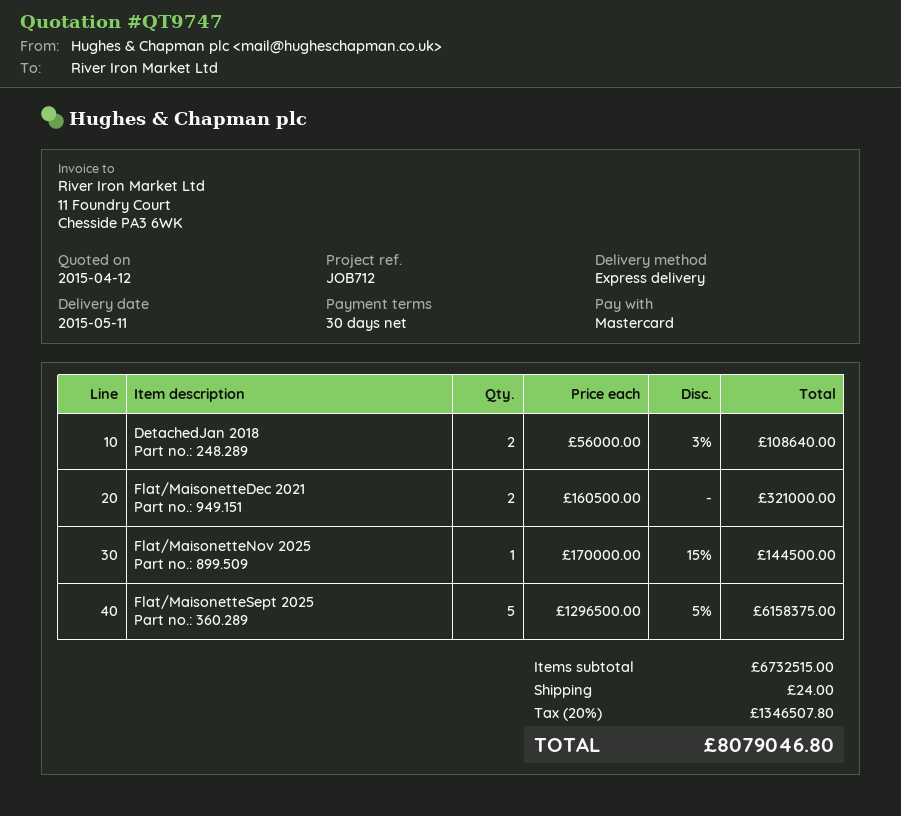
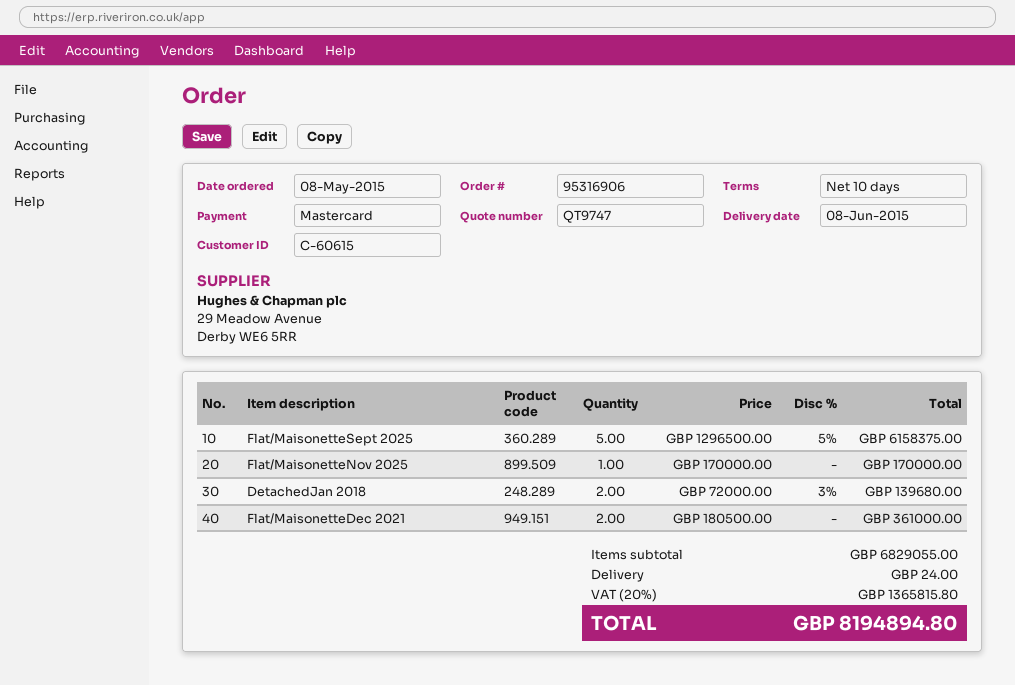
delivery date: 2015-05-11 -> 2015-06-08
payment terms: 30 days -> 10 days
DetachedJan 2018: 2 x 56000.00 - 3% = 108640.00 -> 2 x 72000.00 - 3% = 139680.00
Flat/MaisonetteDec 2021: 2 x 160500.00 = 321000.00 -> 2 x 180500.00 = 361000.00
Flat/MaisonetteNov 2025: 1 x 170000.00 - 15% = 144500.00 -> 1 x 170000.00 = 170000.00
subtotal: 6732515.00 -> 6829055.00
tax: 20% = 1346507.80 -> 20% = 1365815.80
total: 8079046.80 -> 8194894.80

